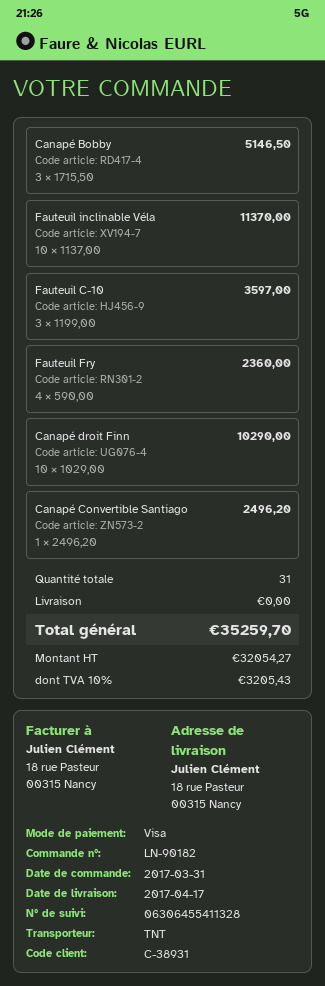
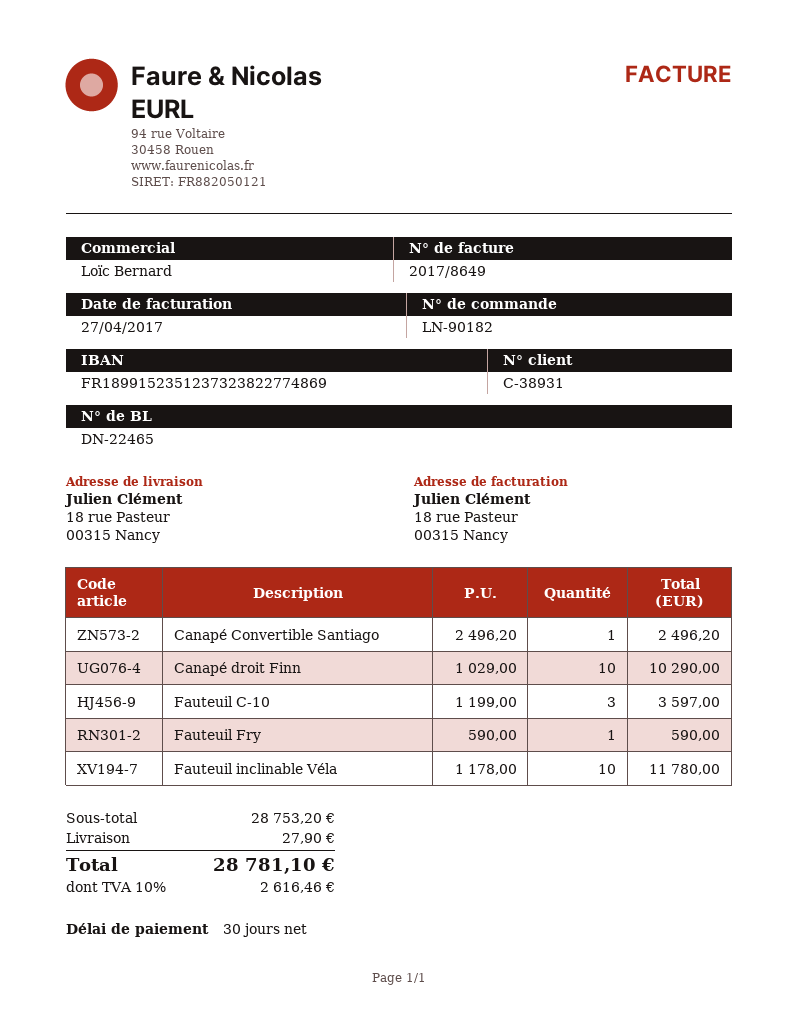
Canapé Bobby: 3 x 1715.50 = 5146.50 -> none
Fauteuil inclinable Véla: 10 x 1137.00 = 11370.00 -> 10 x 1178.00 = 11780.00
Fauteuil Fry: 4 x 590.00 = 2360.00 -> 1 x 590.00 = 590.00
shipping: 0.00 -> 27.90
tax: 10% = 3205.43 -> 10% = 2616.46
total: 35259.70 -> 28781.10

